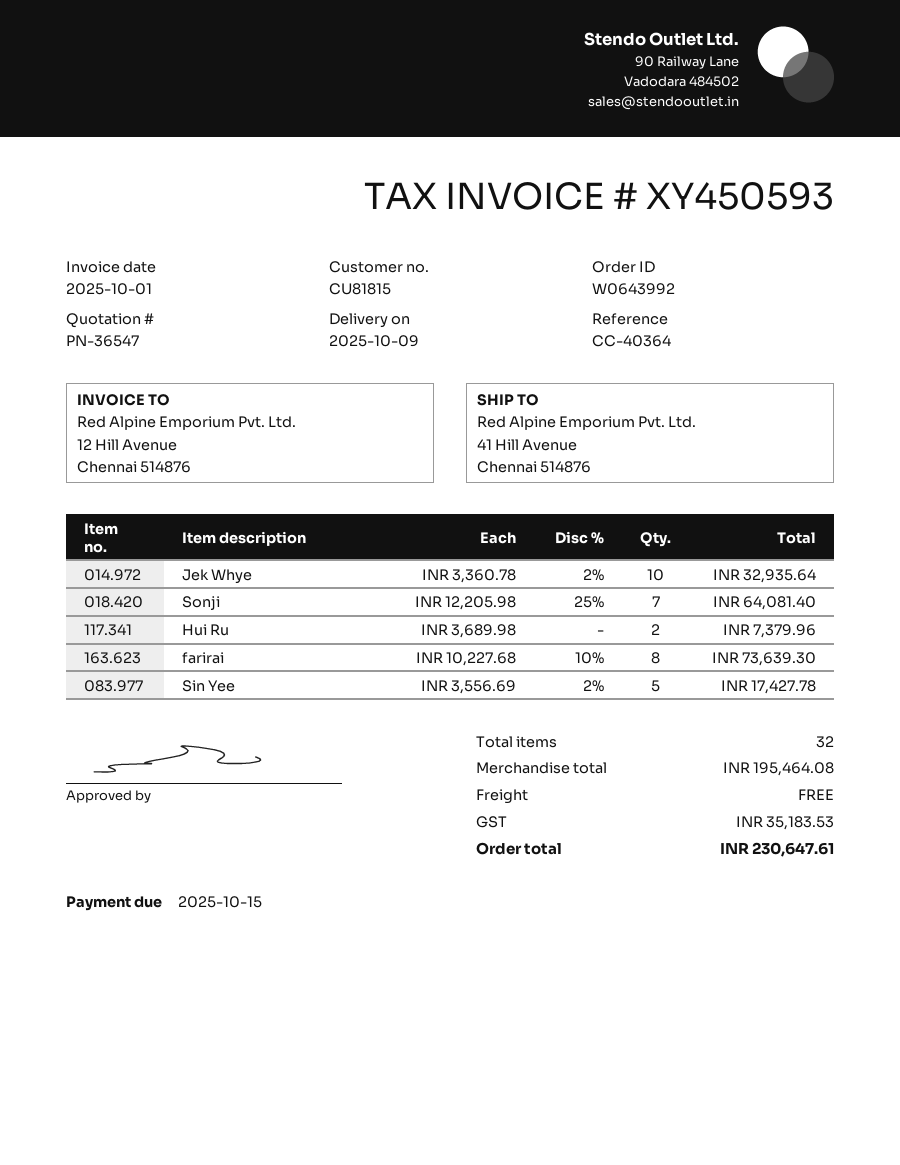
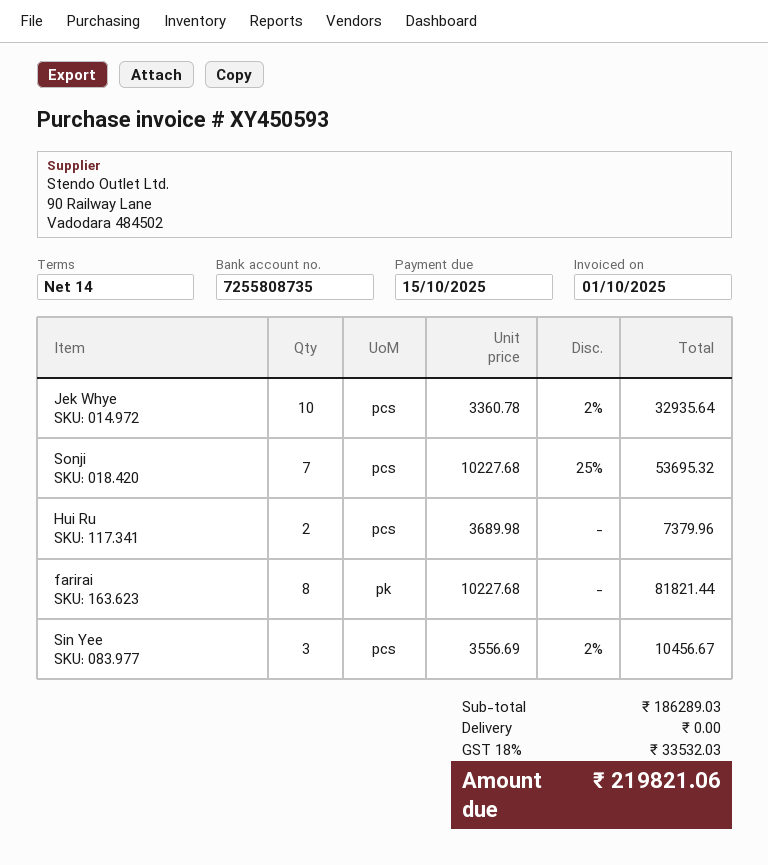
Sonji: 7 x 12205.98 - 25% = 64081.40 -> 7 x 10227.68 - 25% = 53695.32
farirai: 8 x 10227.68 - 10% = 73639.30 -> 8 x 10227.68 = 81821.44
Sin Yee: 5 x 3556.69 - 2% = 17427.78 -> 3 x 3556.69 - 2% = 10456.67
subtotal: 195464.08 -> 186289.03
tax: 35183.53 -> 33532.03
total: 230647.61 -> 219821.06

